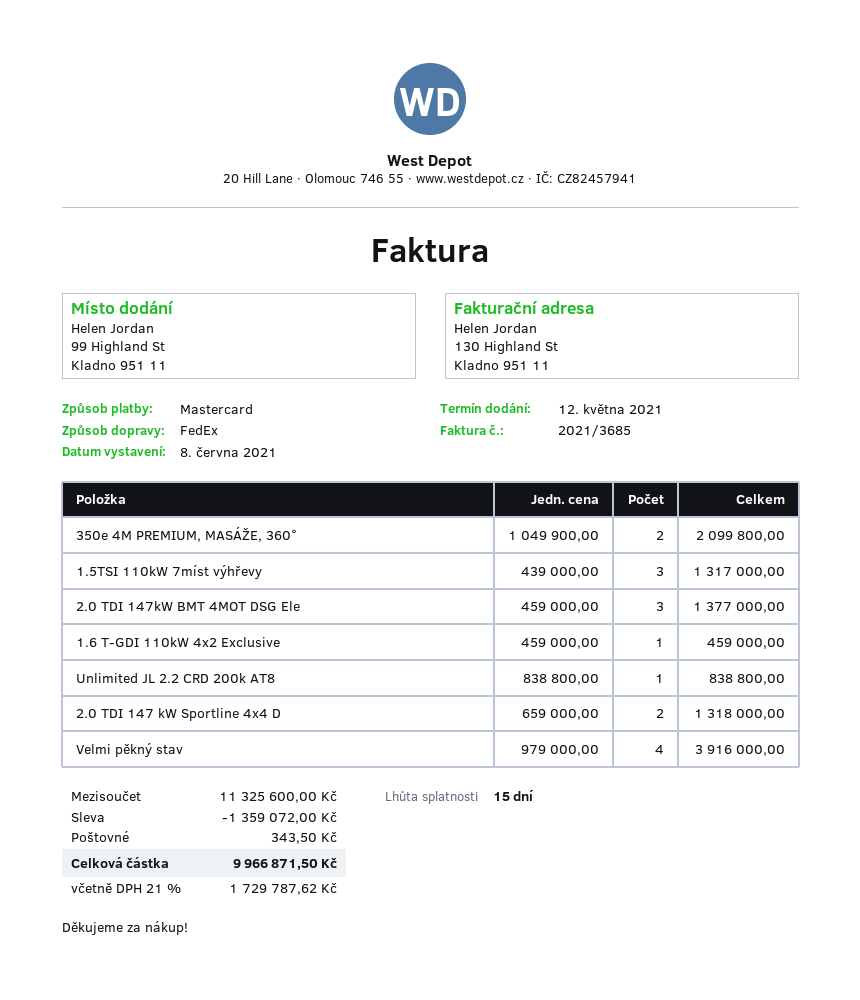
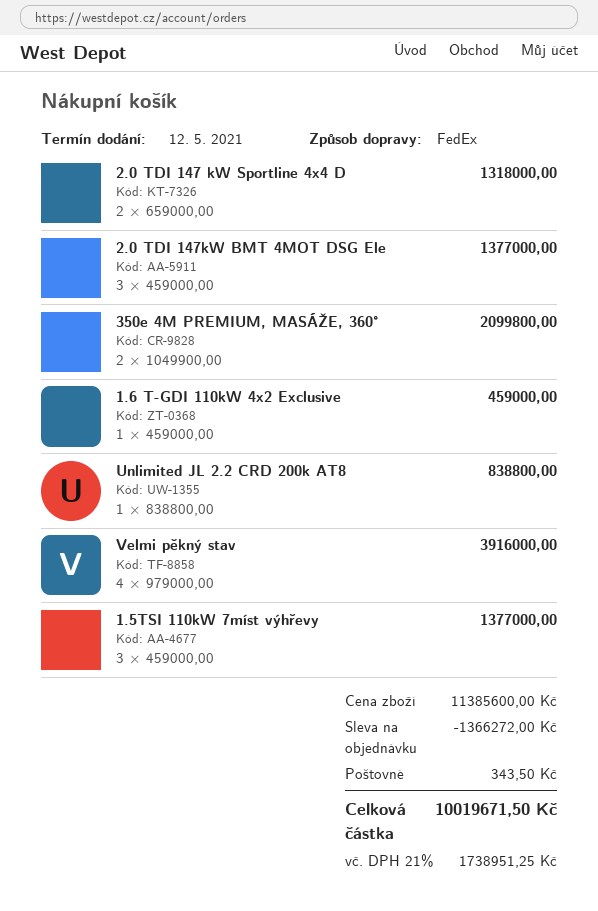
1.5TSI 110kW 7míst výhřevy: 3 x 439000.00 = 1317000.00 -> 3 x 459000.00 = 1377000.00
subtotal: 11325600.00 -> 11385600.00
discount: 1359072.00 -> 1366272.00
tax: 21% = 1729787.62 -> 21% = 1738951.25
total: 9966871.50 -> 10019671.50

